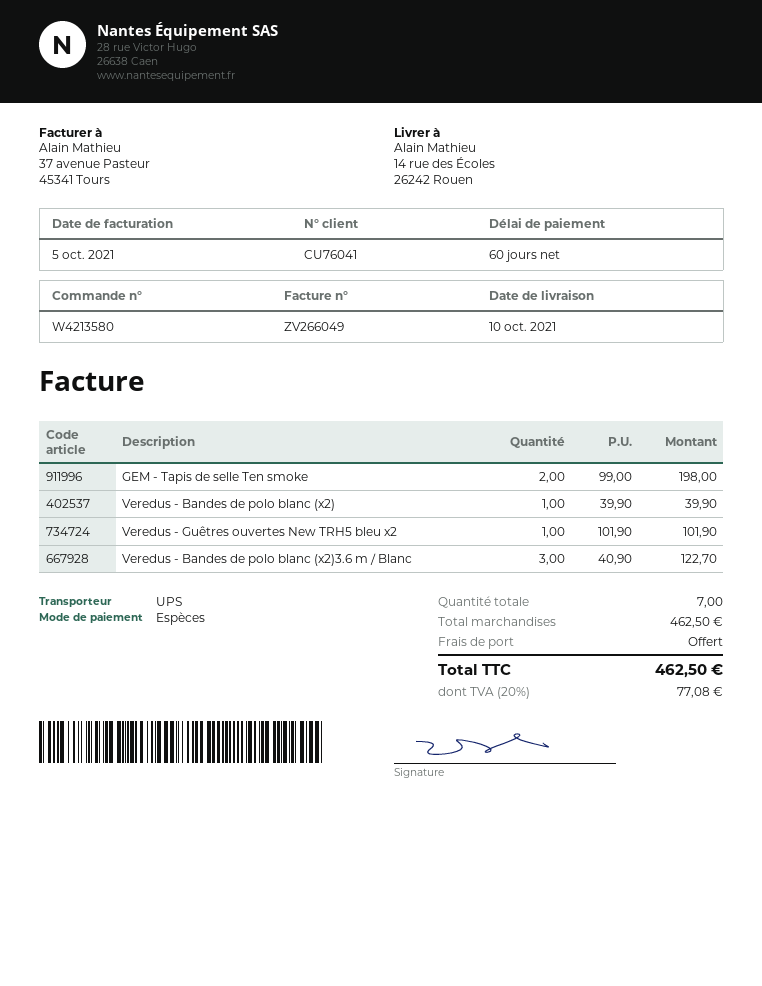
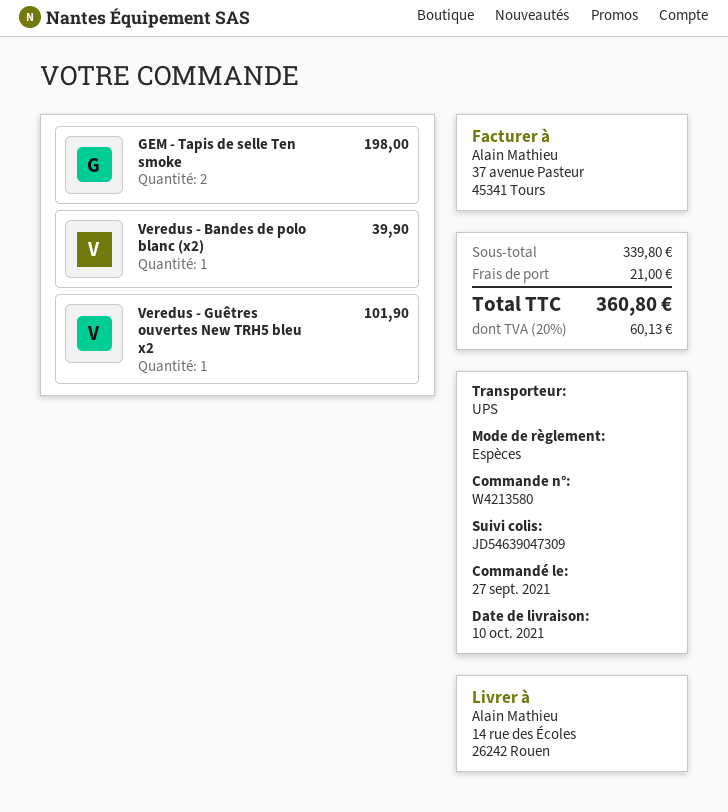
Veredus - Bandes de polo blanc (x2)3.6 m / Blanc: 3 for 122.70 -> none
subtotal: 462.50 -> 339.80
shipping: 0.00 -> 21.00
tax: 20% = 77.08 -> 20% = 60.13
total: 462.50 -> 360.80

